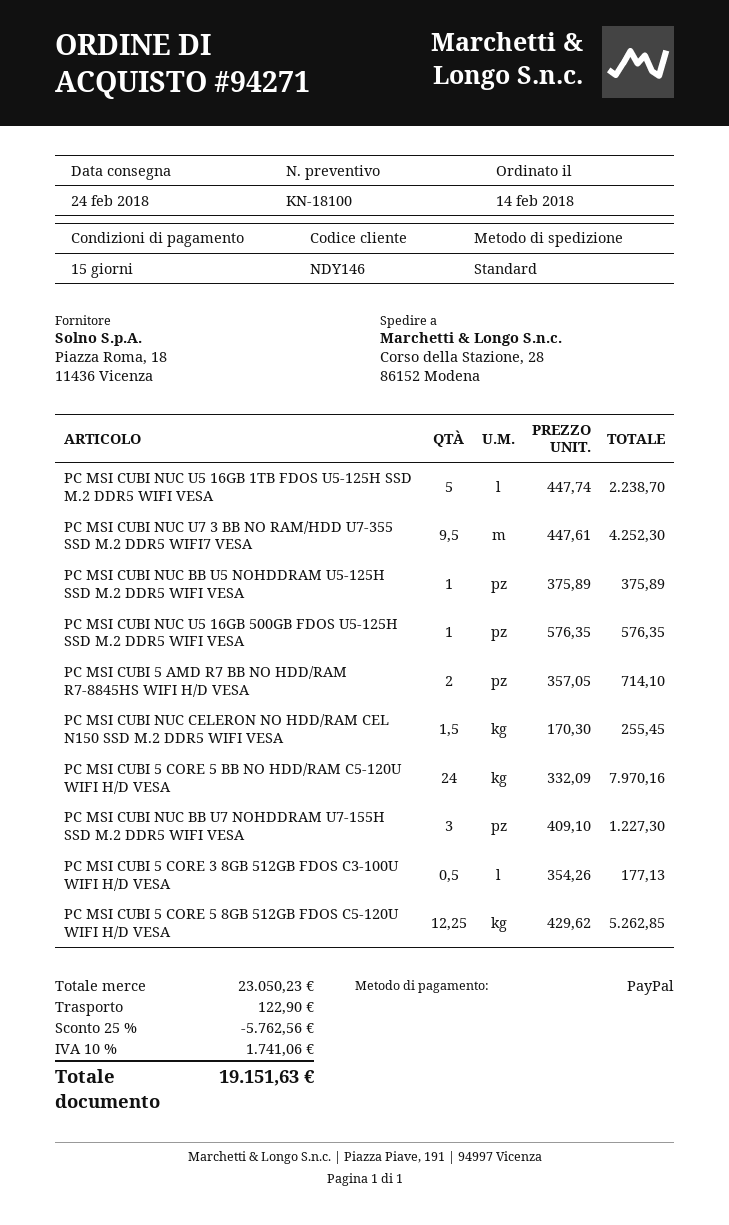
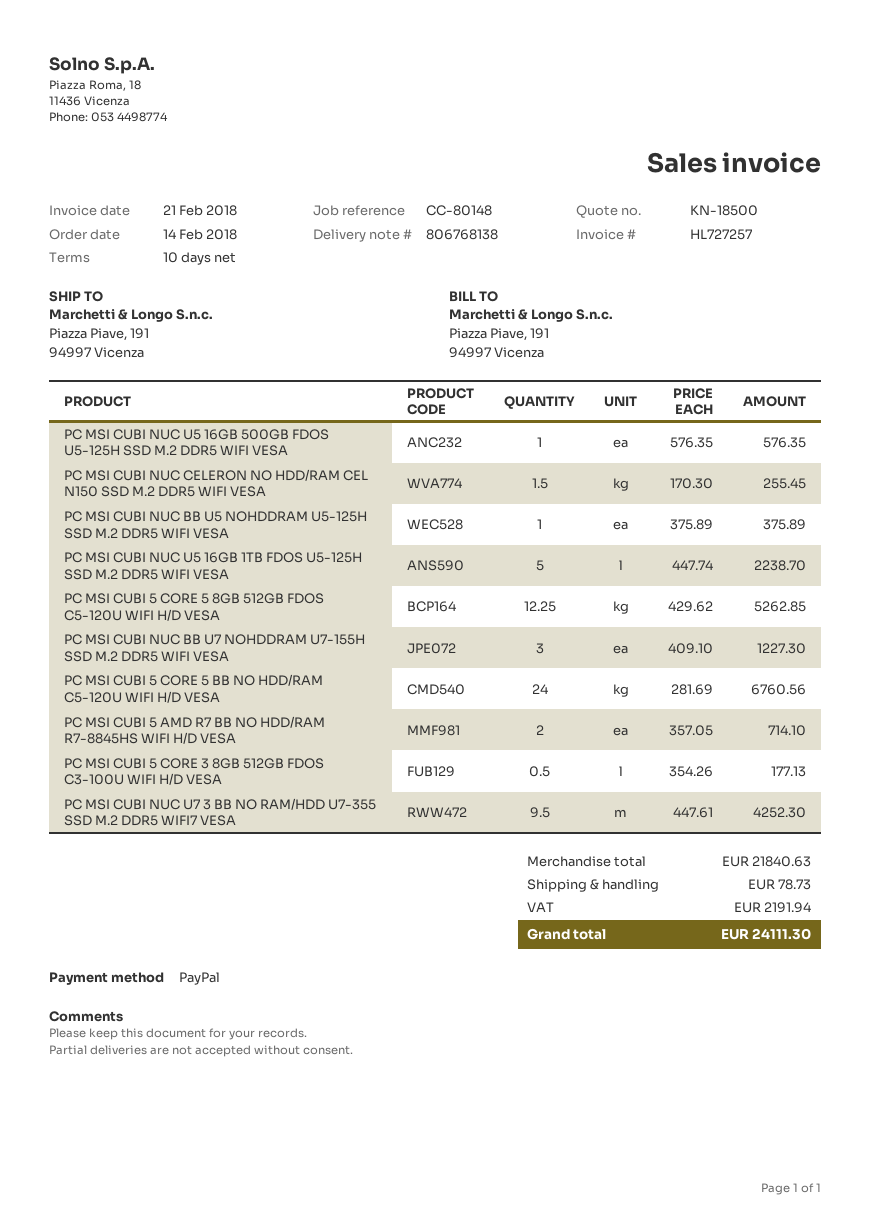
quote number: KN-18100 -> KN-18500
payment terms: 15 days -> 10 days
ship to: Corso della Stazione, 28, 86152 Modena -> Piazza Piave, 191, 94997 Vicenza
PC MSI CUBI 5 CORE 5 BB NO HDD/RAM C5-120U WIFI H/D VESA: 24 x 332.09 = 7970.16 -> 24 x 281.69 = 6760.56
subtotal: 23050.23 -> 21840.63
discount: 25% = 5762.56 -> none
shipping: 122.90 -> 78.73
tax: 1741.06 -> 2191.94
total: 19151.63 -> 24111.30

